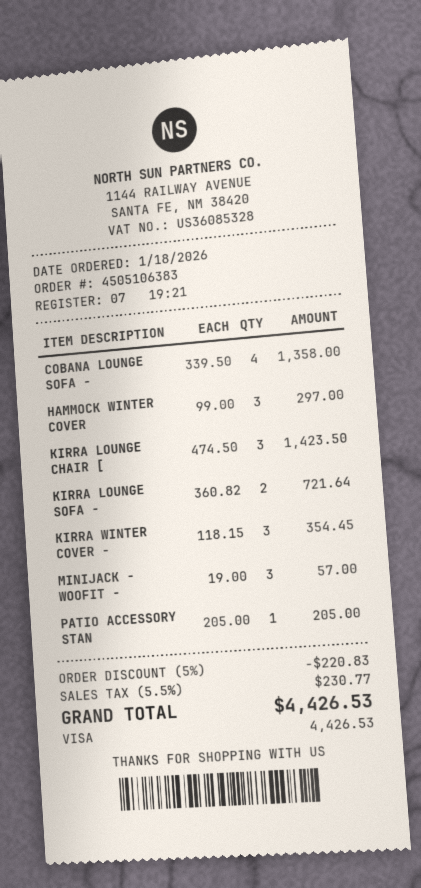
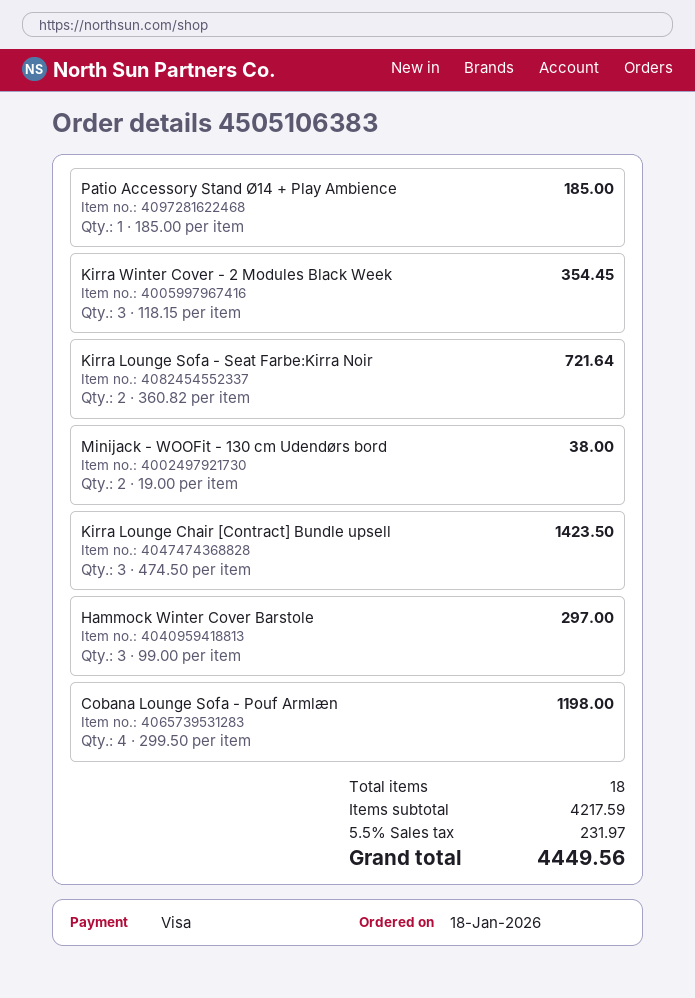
COBANA LOUNGE SOFA -: 4 x 339.50 = 1358.00 -> 4 x 299.50 = 1198.00
MINIJACK - WOOFIT -: 3 x 19.00 = 57.00 -> 2 x 19.00 = 38.00
PATIO ACCESSORY STAN: 1 x 205.00 = 205.00 -> 1 x 185.00 = 185.00
discount: 5% = 220.83 -> none
tax: 5.5% = 230.77 -> 5.5% = 231.97
total: 4426.53 -> 4449.56

